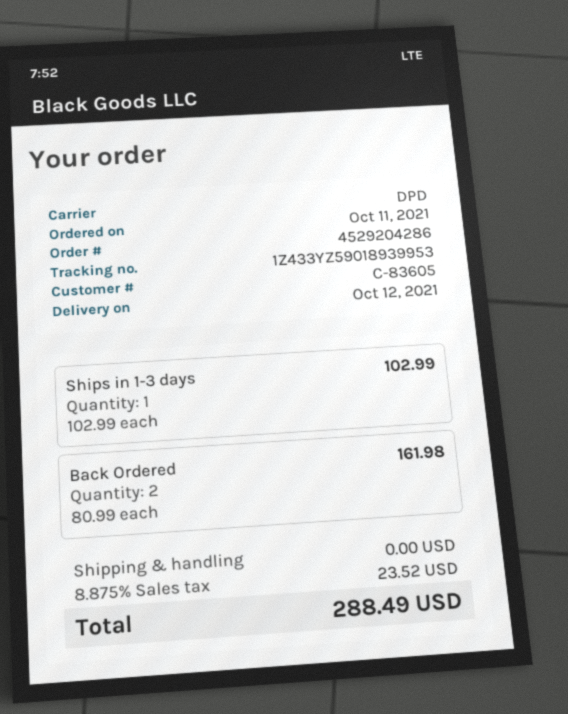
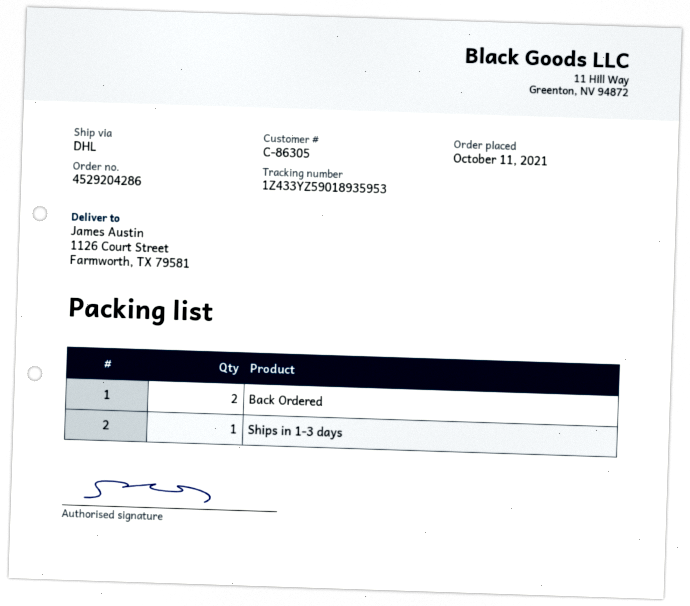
customer number: C-83605 -> C-86305
shipping method: DPD -> DHL
tracking number: 1Z433YZ59018939953 -> 1Z433YZ59018935953

